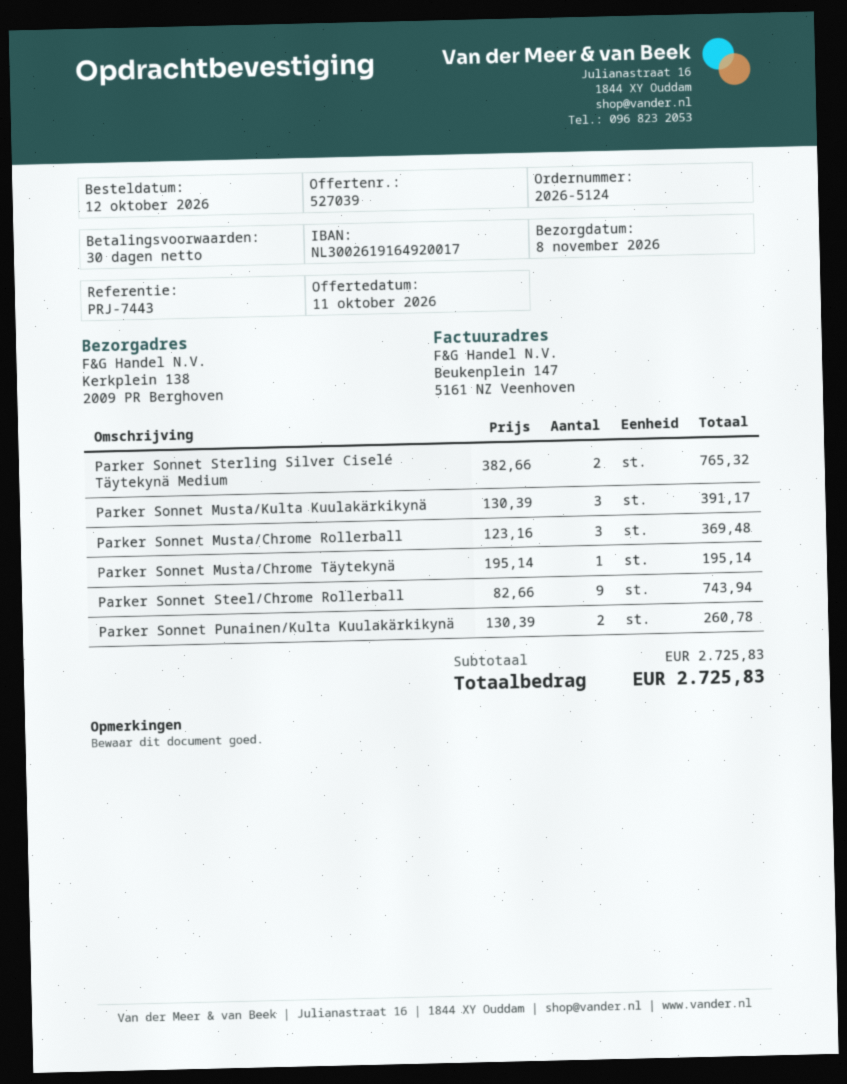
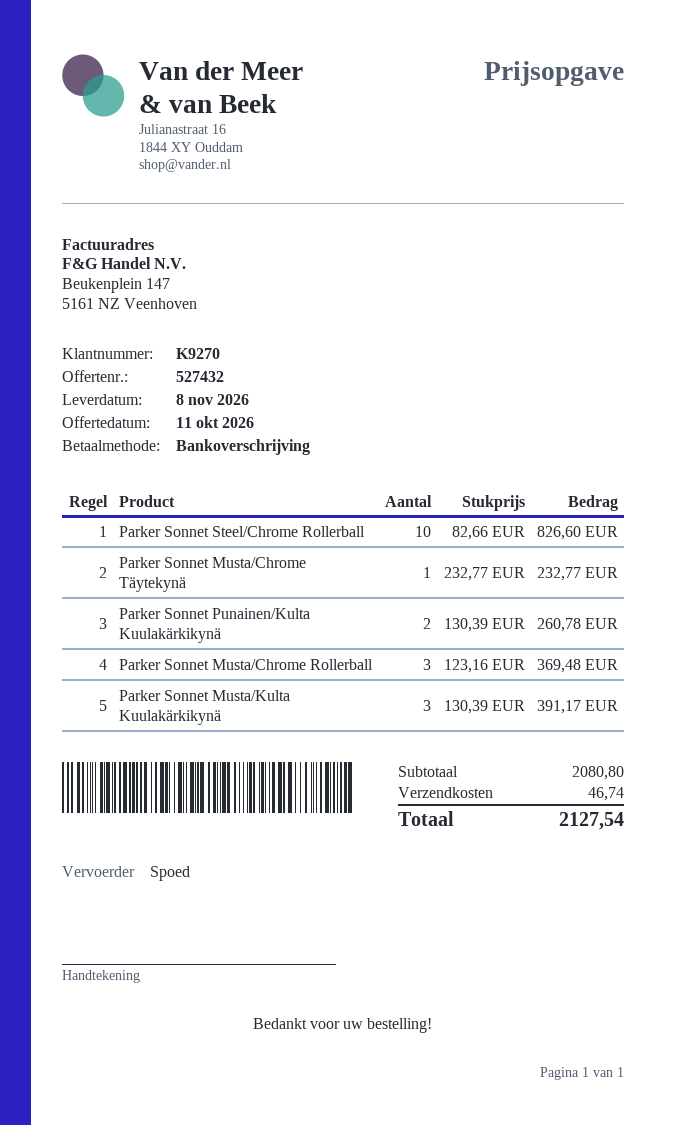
quote number: 527039 -> 527432
Parker Sonnet Sterling Silver Ciselé Täytekynä Medium: 2 x 382.66 = 765.32 -> none
Parker Sonnet Musta/Chrome Täytekynä: 1 x 195.14 = 195.14 -> 1 x 232.77 = 232.77
Parker Sonnet Steel/Chrome Rollerball: 9 x 82.66 = 743.94 -> 10 x 82.66 = 826.60
subtotal: 2725.83 -> 2080.80
shipping: none -> 46.74
total: 2725.83 -> 2127.54

